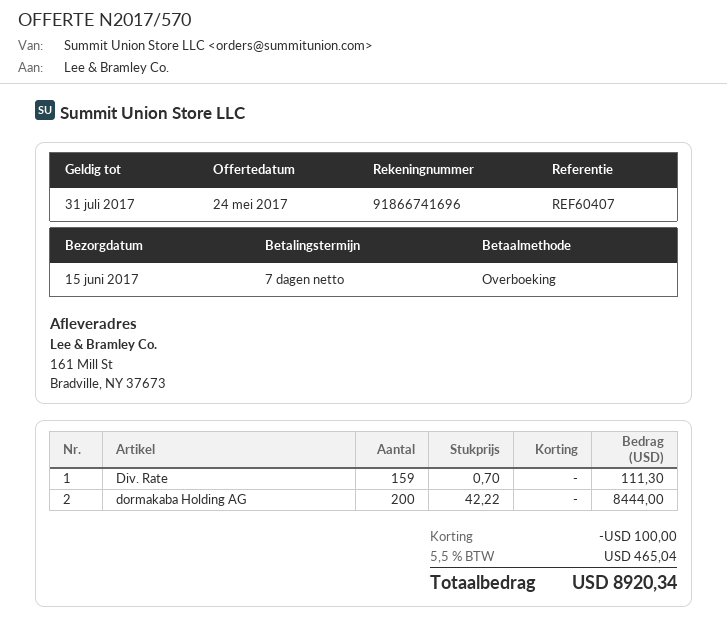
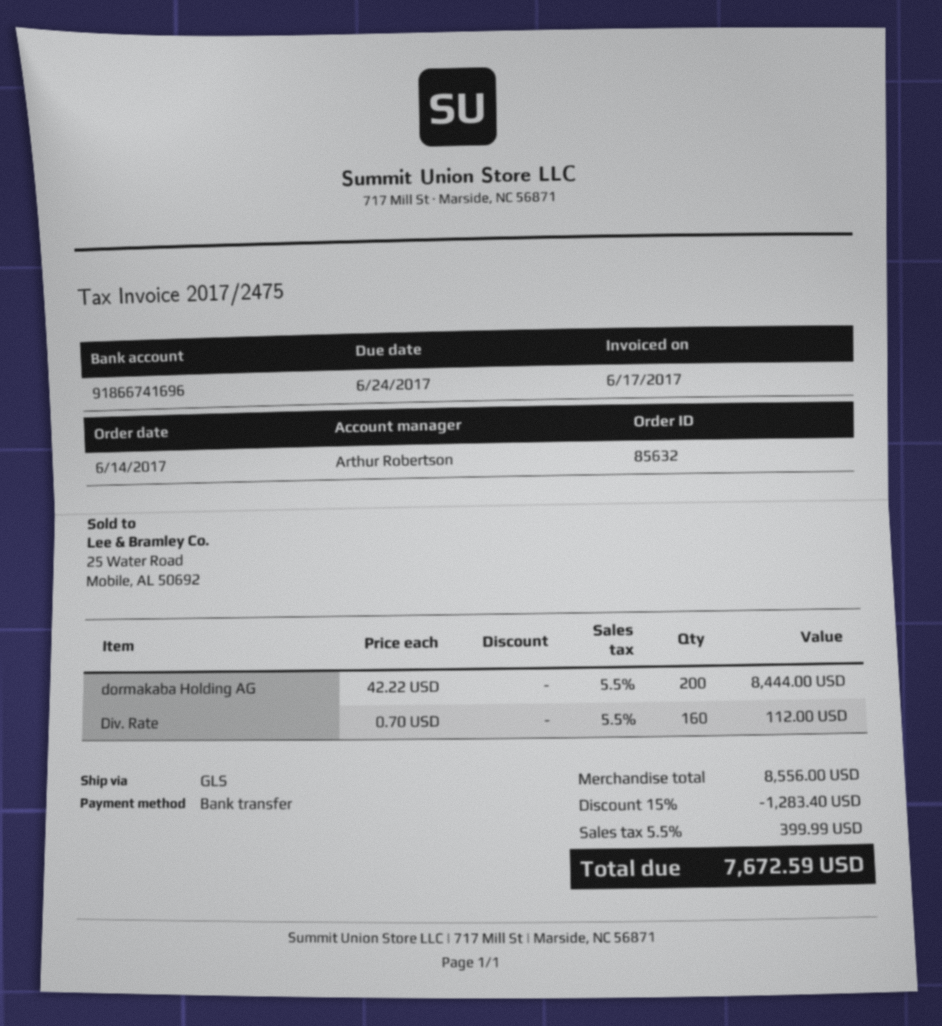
Div. Rate: 159 x 0.70 = 111.30 -> 160 x 0.70 = 112.00
discount: 100.00 -> 1283.40
tax: 5.5% = 465.04 -> 5.5% = 399.99
total: 8920.34 -> 7672.59

